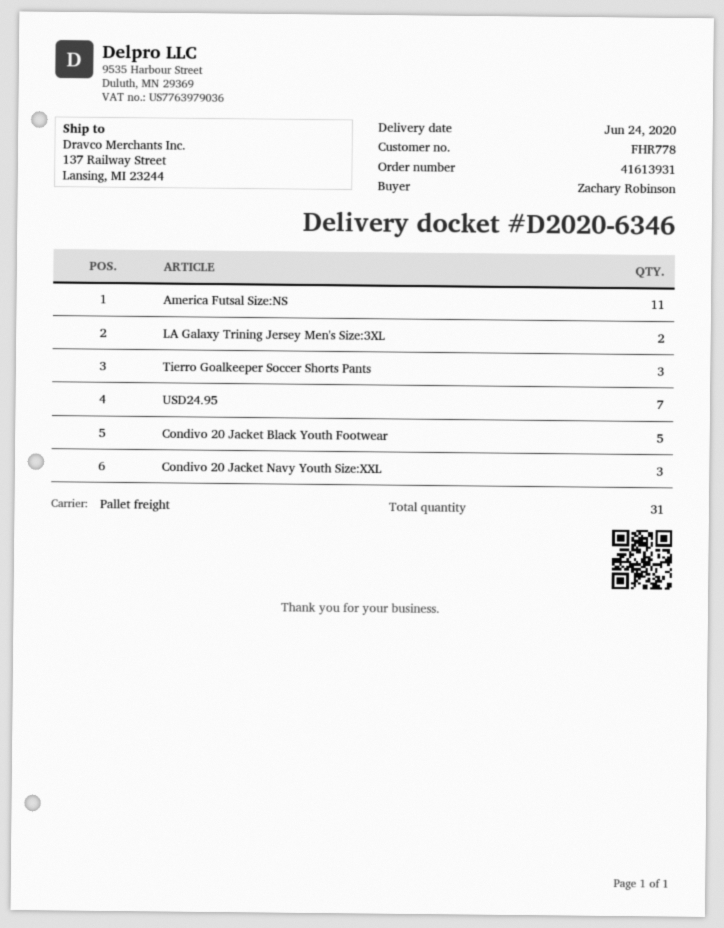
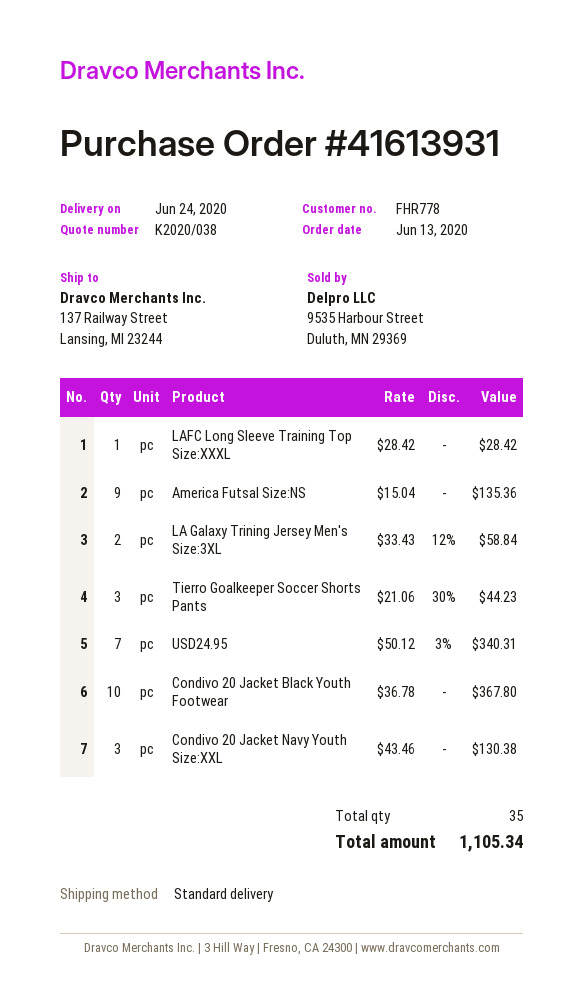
shipping method: pallet freight -> standard
America Futsal Size:NS: 11 -> 9
Condivo 20 Jacket Black Youth Footwear: 5 -> 10
LAFC Long Sleeve Training Top Size:XXXL: none -> 1
total quantity: 31 -> 35

